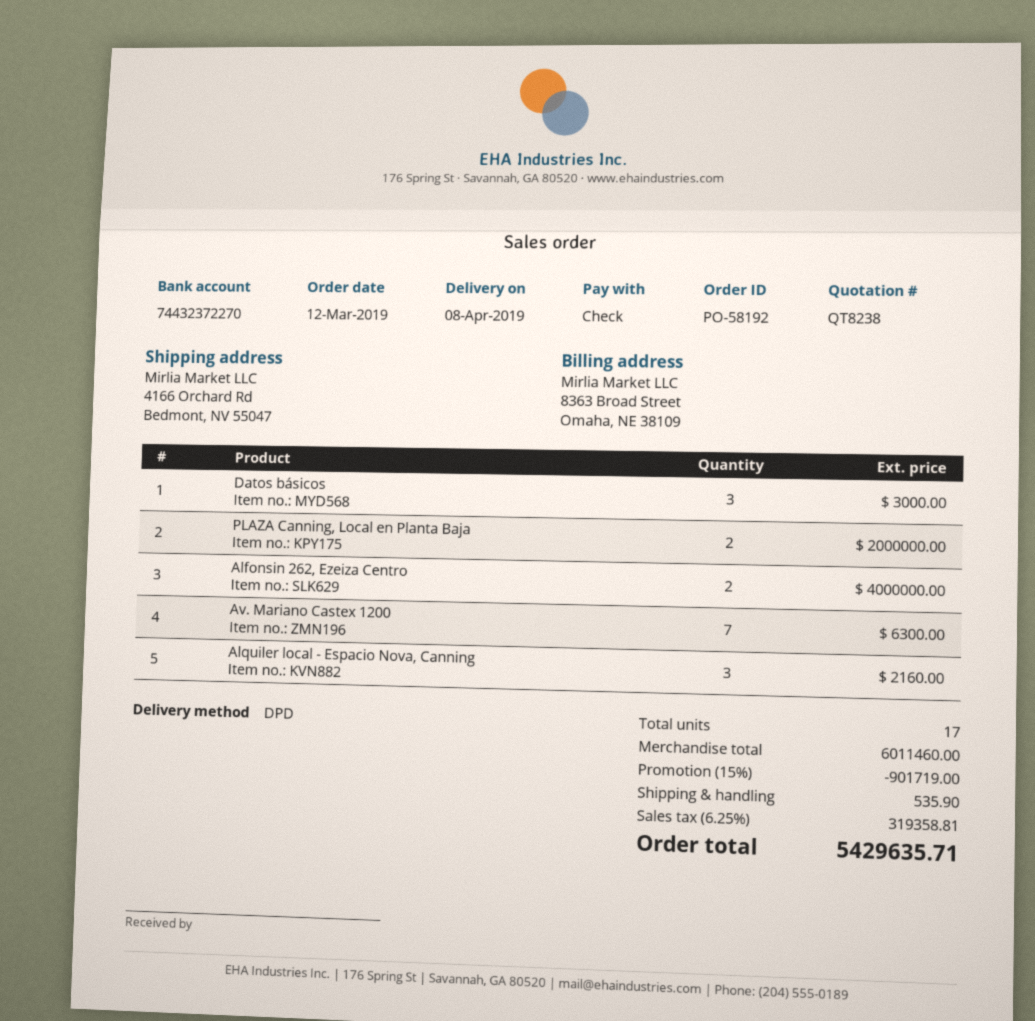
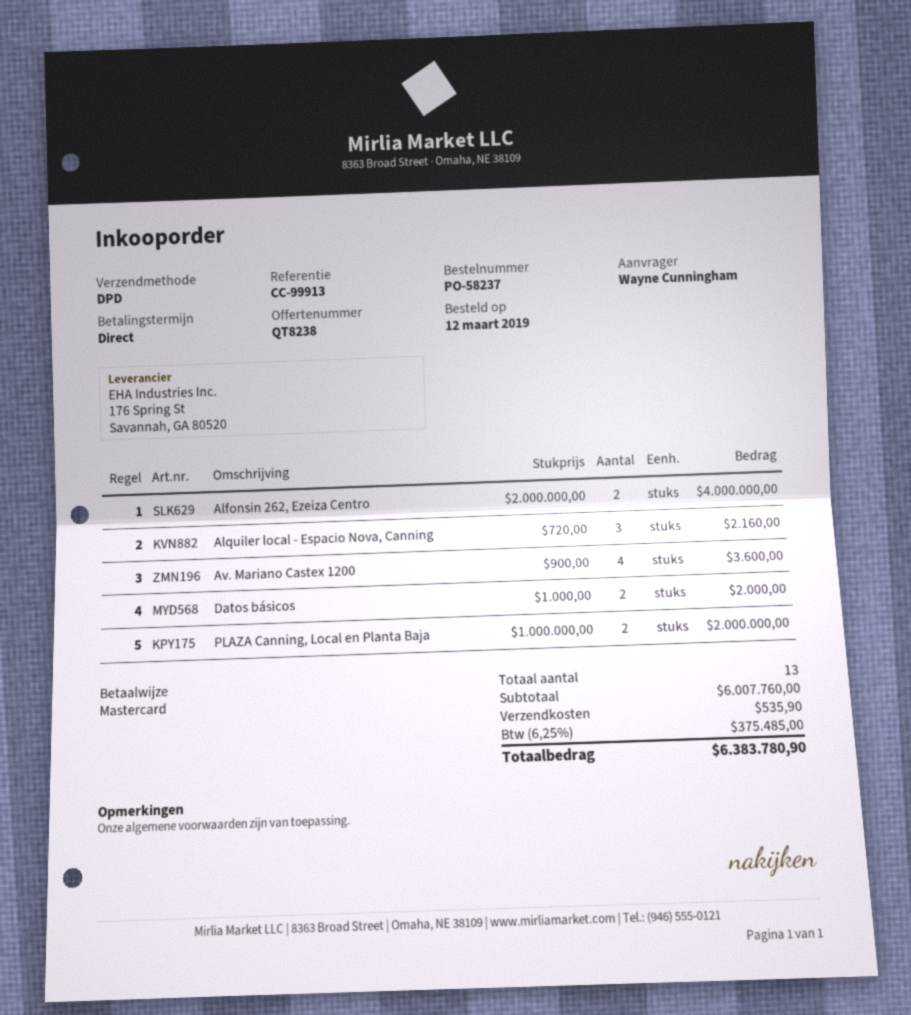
order number: PO-58192 -> PO-58237
payment method: cheque -> Mastercard
Datos básicos: 3 for 3000.00 -> 2 for 2000.00
Av. Mariano Castex 1200: 7 for 6300.00 -> 4 for 3600.00
total quantity: 17 -> 13
subtotal: 6011460.00 -> 6007760.00
discount: 15% = 901719.00 -> none
tax: 6.25% = 319358.81 -> 6.25% = 375485.00
total: 5429635.71 -> 6383780.90

